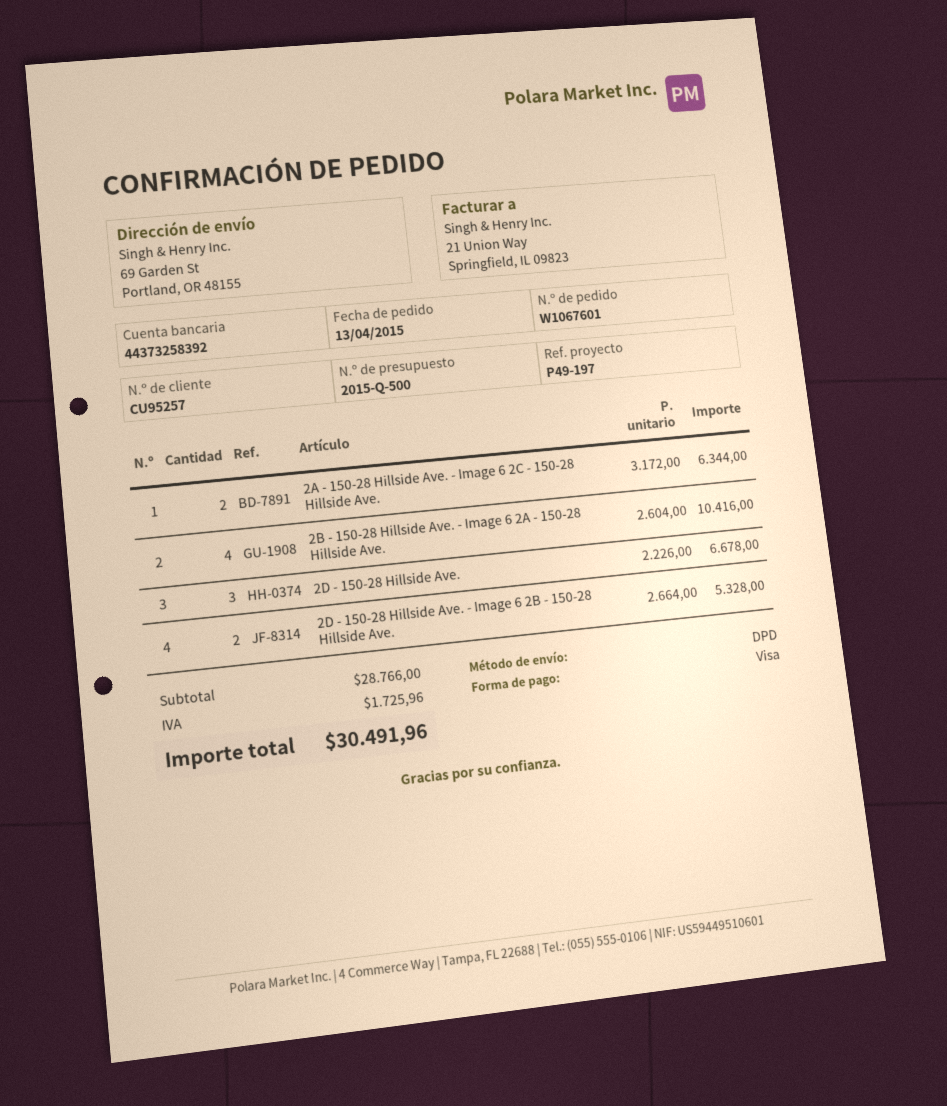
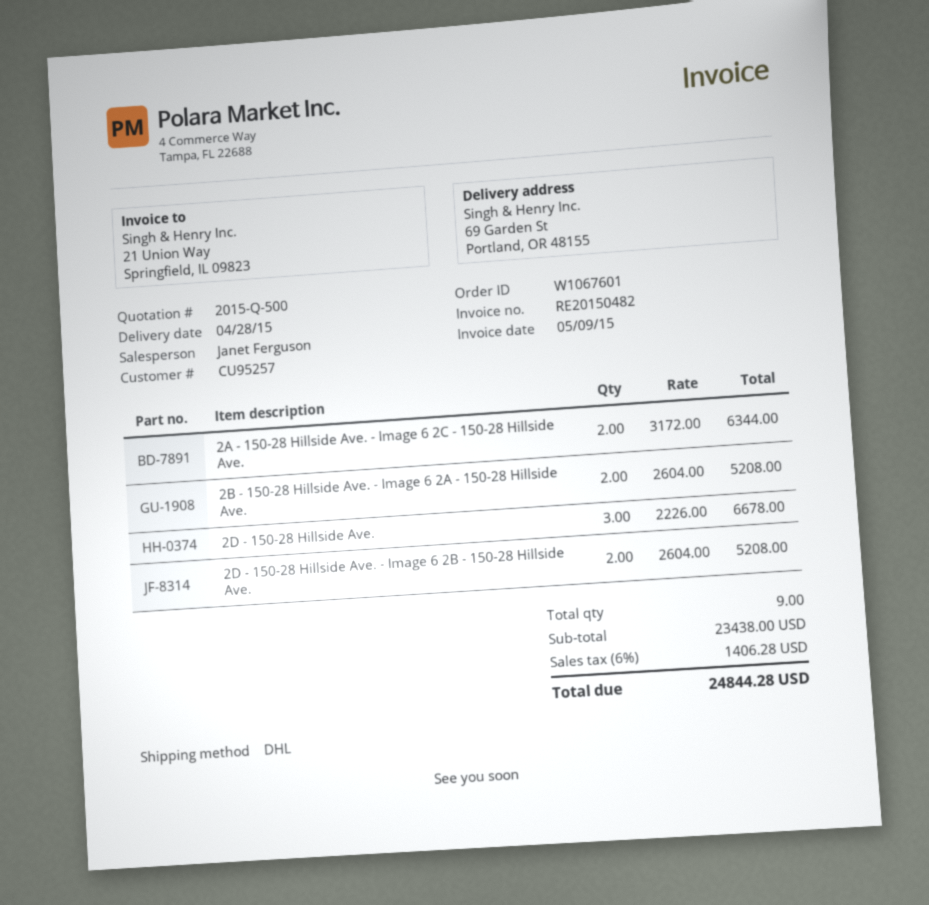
shipping method: DPD -> DHL
2B - 150-28 Hillside Ave. - Image 6 2A - 150-28 Hillside Ave.: 4 x 2604.00 = 10416.00 -> 2 x 2604.00 = 5208.00
2D - 150-28 Hillside Ave. - Image 6 2B - 150-28 Hillside Ave.: 2 x 2664.00 = 5328.00 -> 2 x 2604.00 = 5208.00
subtotal: 28766.00 -> 23438.00
tax: 1725.96 -> 1406.28
total: 30491.96 -> 24844.28

